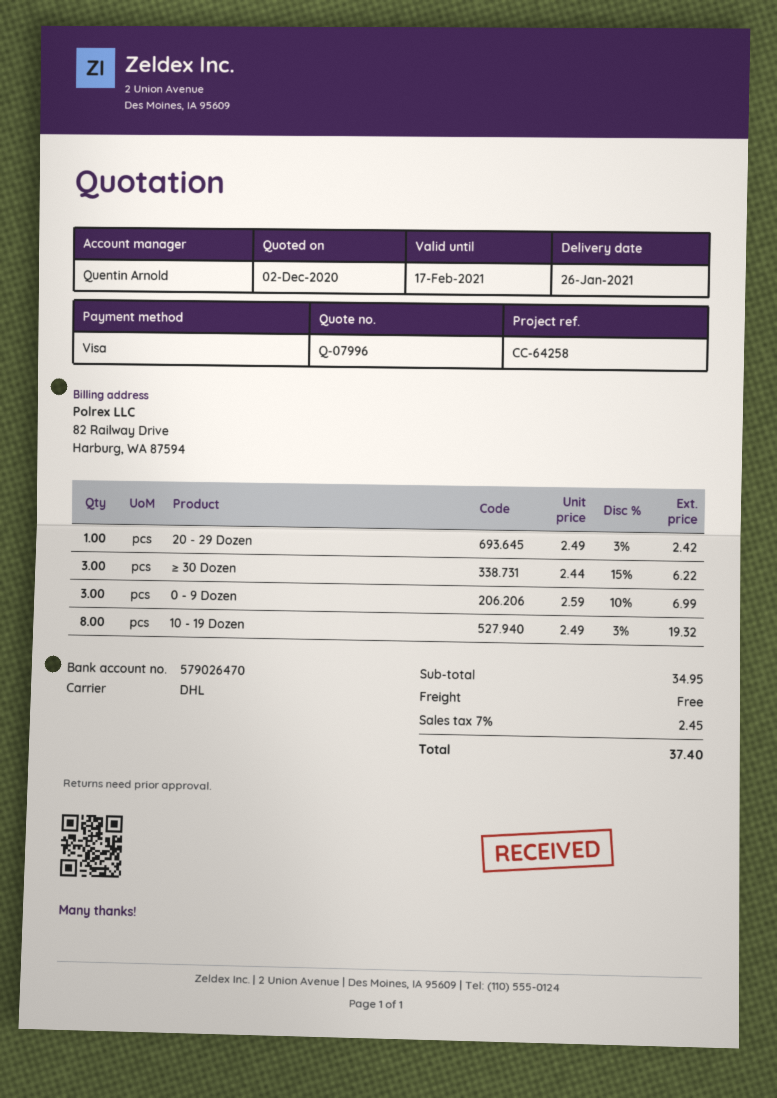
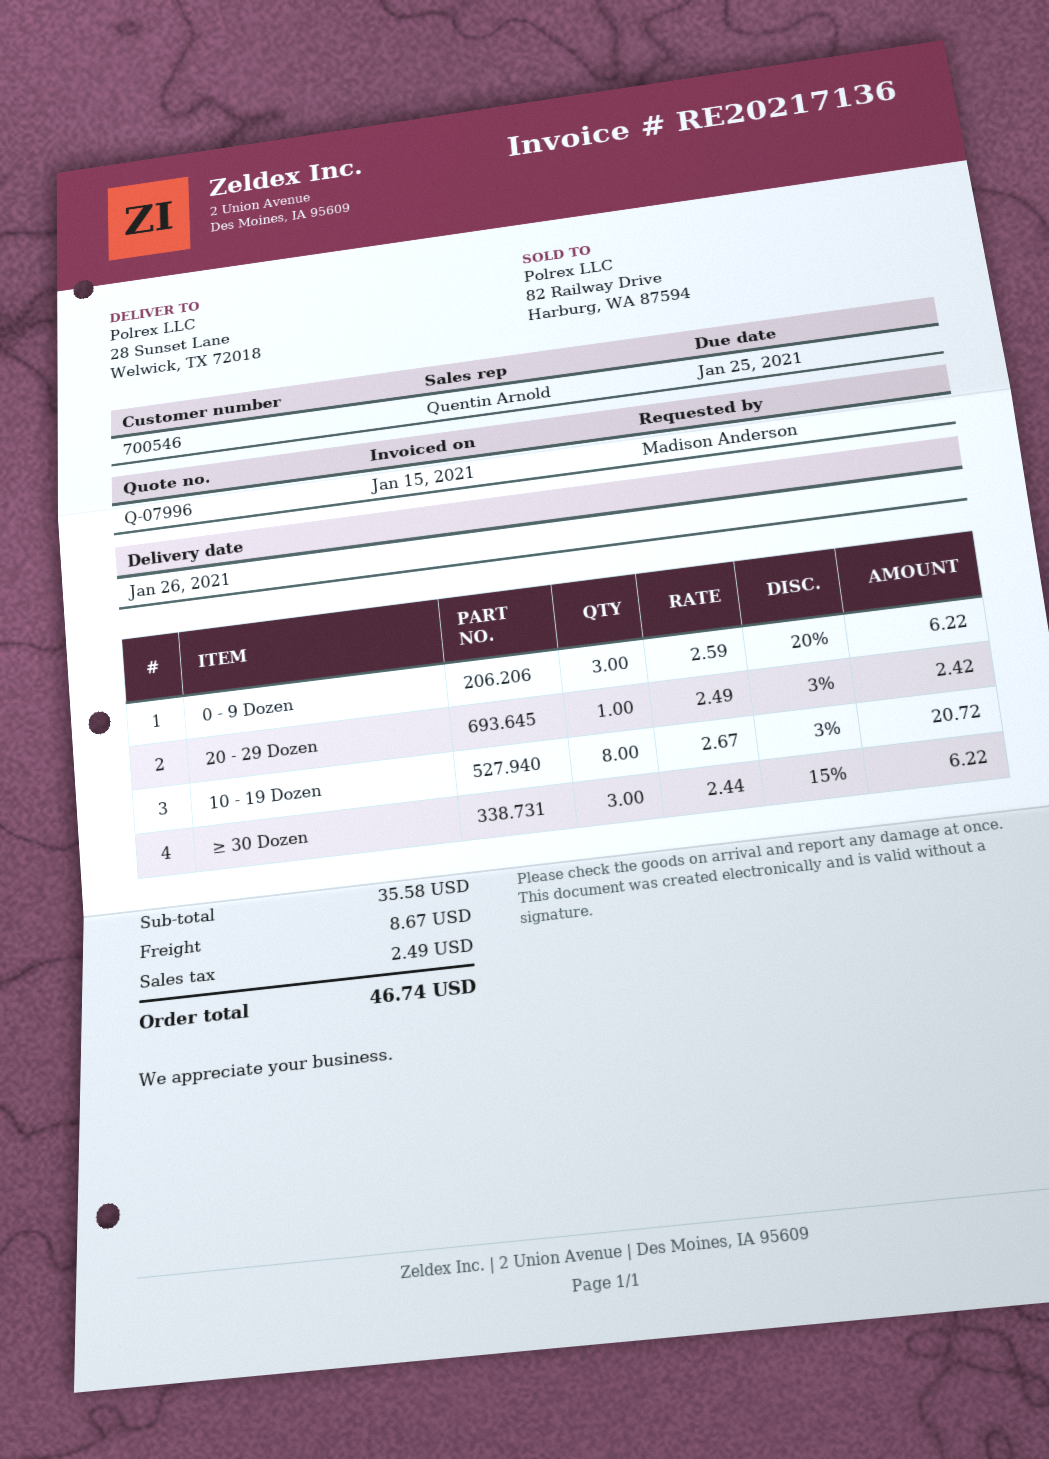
0 - 9 Dozen: 3 x 2.59 - 10% = 6.99 -> 3 x 2.59 - 20% = 6.22
10 - 19 Dozen: 8 x 2.49 - 3% = 19.32 -> 8 x 2.67 - 3% = 20.72
subtotal: 34.95 -> 35.58
shipping: 0.00 -> 8.67
tax: 2.45 -> 2.49
total: 37.40 -> 46.74

